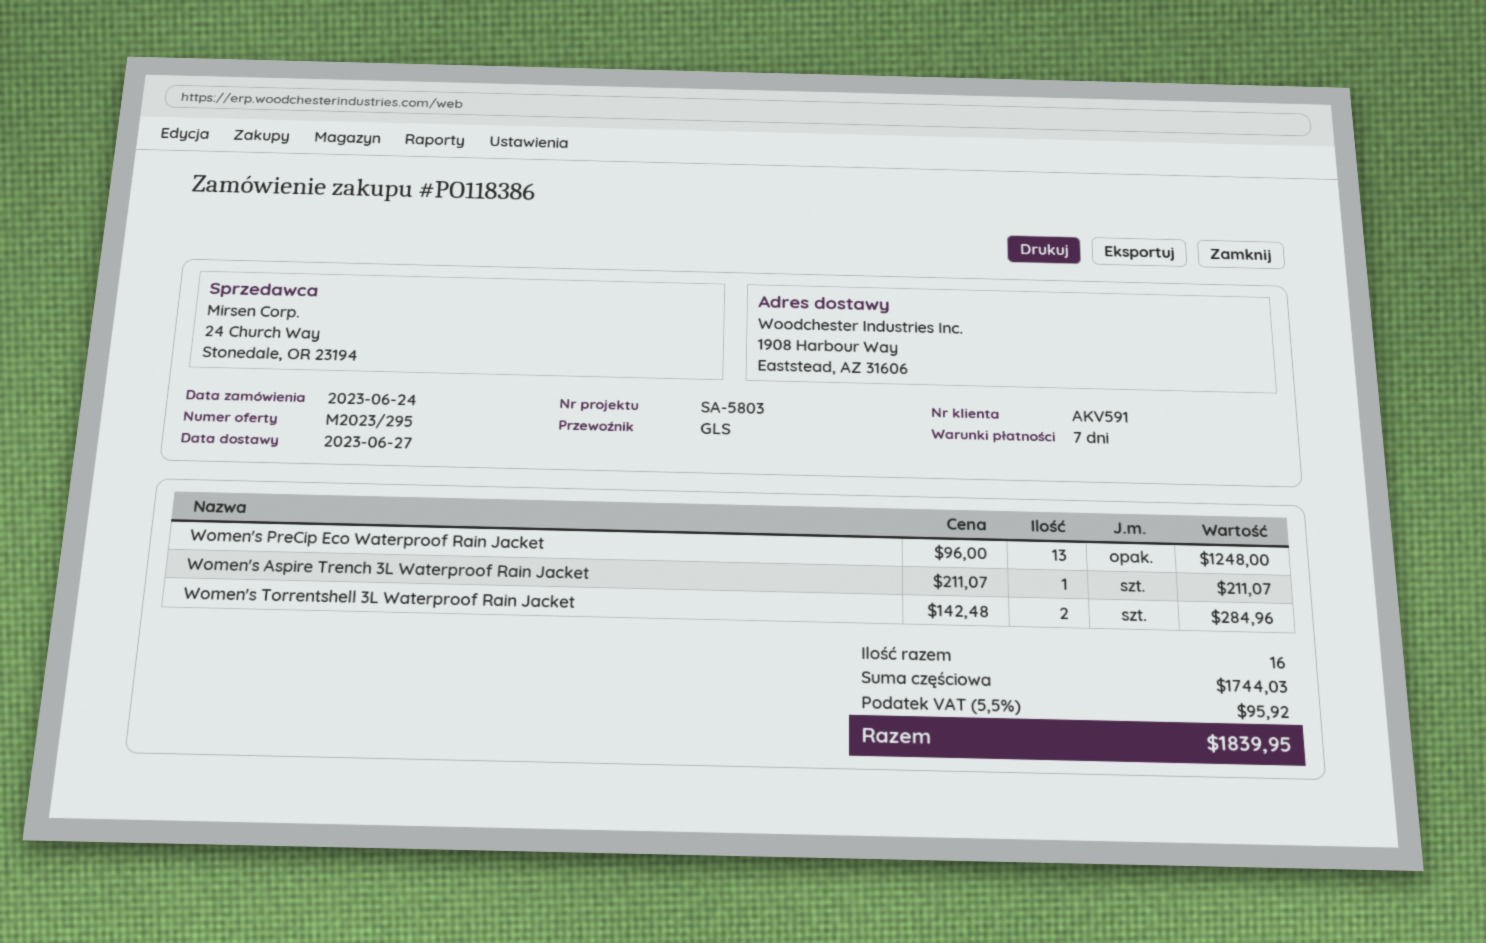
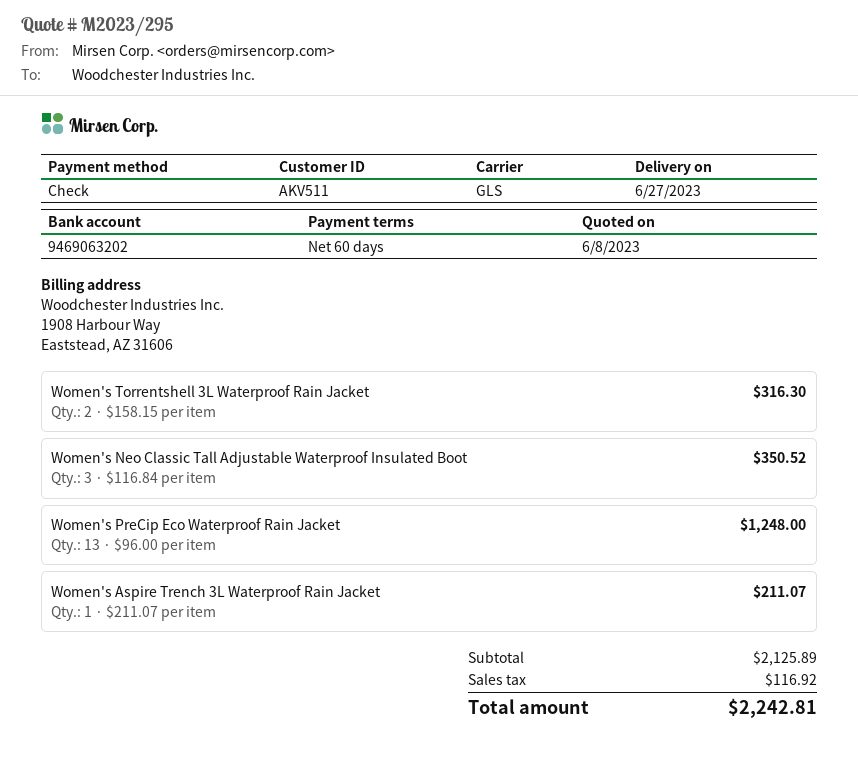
payment terms: 7 days -> 60 days
customer number: AKV591 -> AKV511
Women's Torrentshell 3L Waterproof Rain Jacket: 2 x 142.48 = 284.96 -> 2 x 158.15 = 316.30
Women's Neo Classic Tall Adjustable Waterproof Insulated Boot: none -> 3 x 116.84 = 350.52
subtotal: 1744.03 -> 2125.89
tax: 95.92 -> 116.92
total: 1839.95 -> 2242.81

